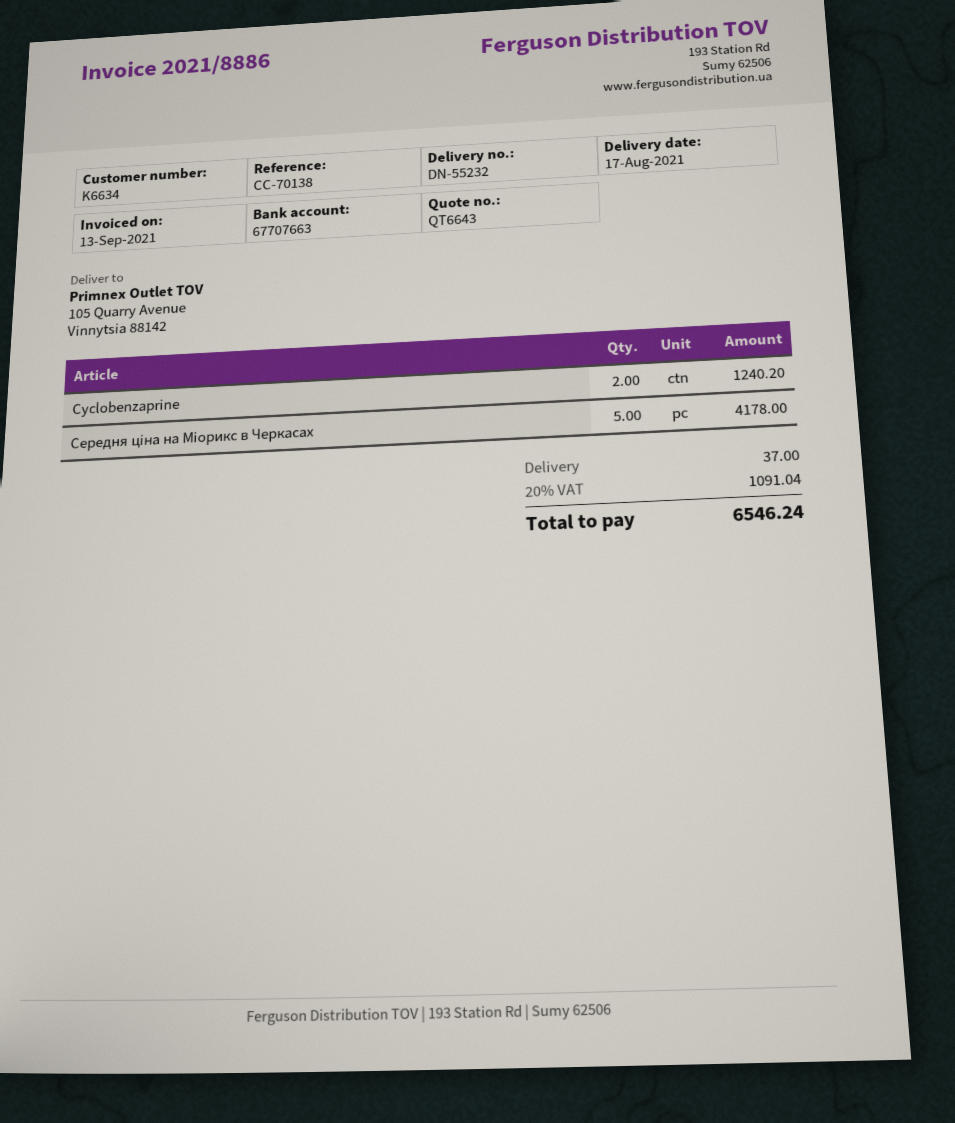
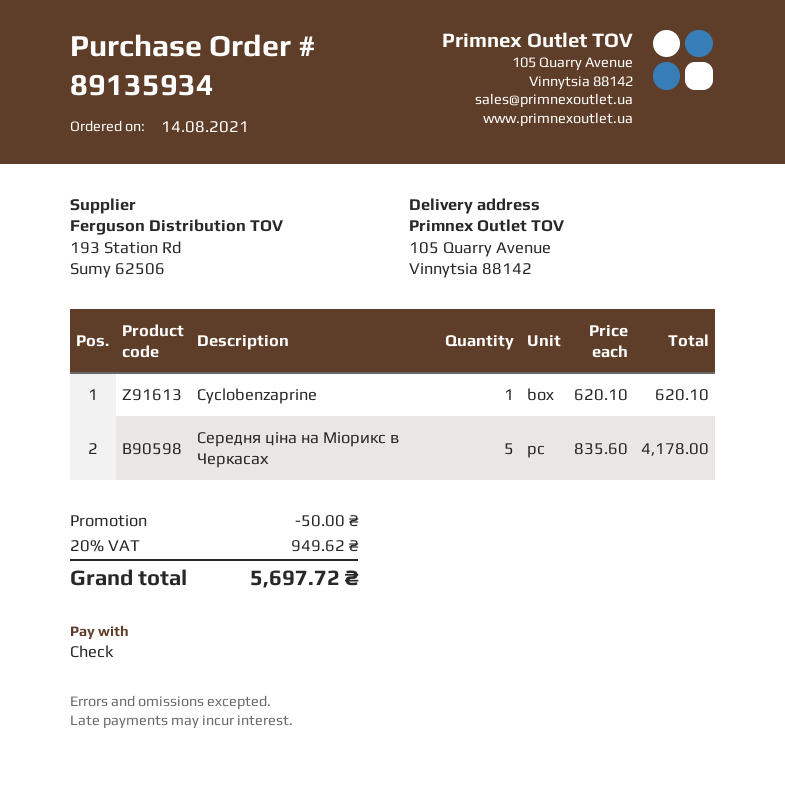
Cyclobenzaprine: 2 for 1240.20 -> 1 for 620.10
discount: none -> 50.00
shipping: 37.00 -> none
tax: 20% = 1091.04 -> 20% = 949.62
total: 6546.24 -> 5697.72

